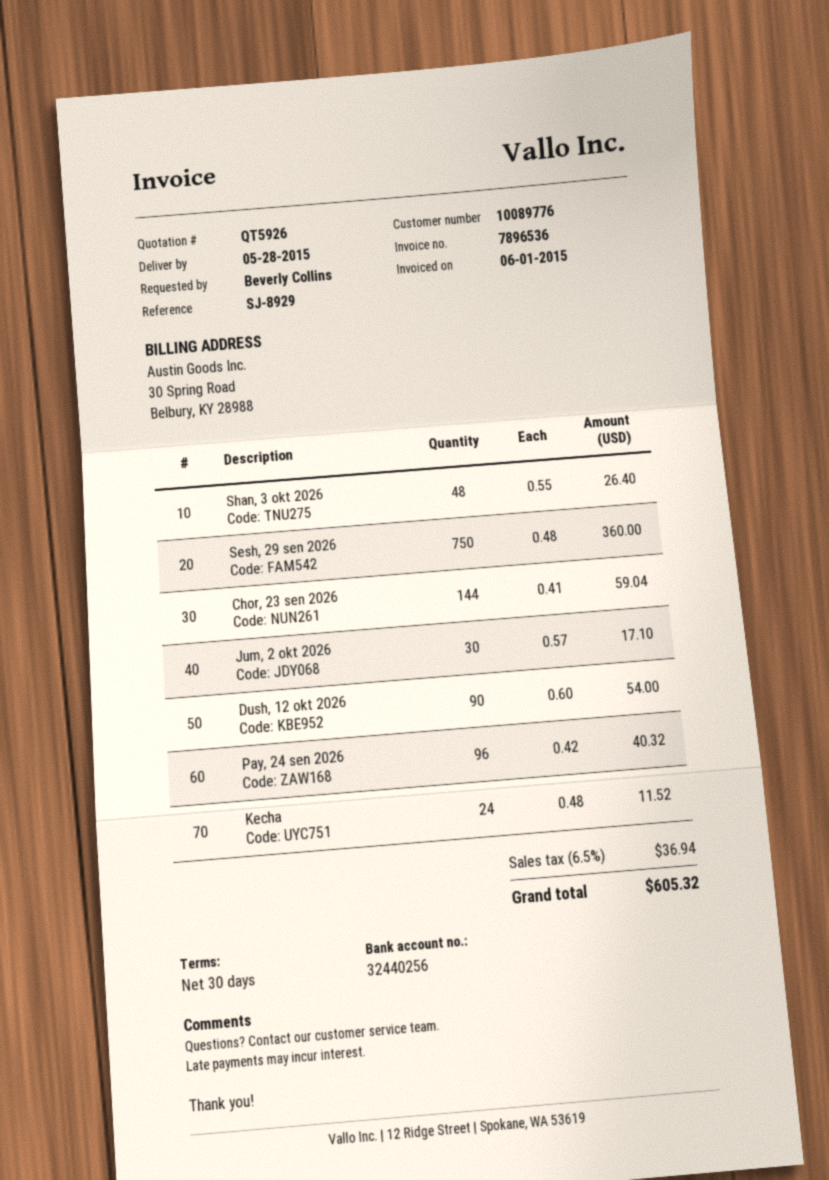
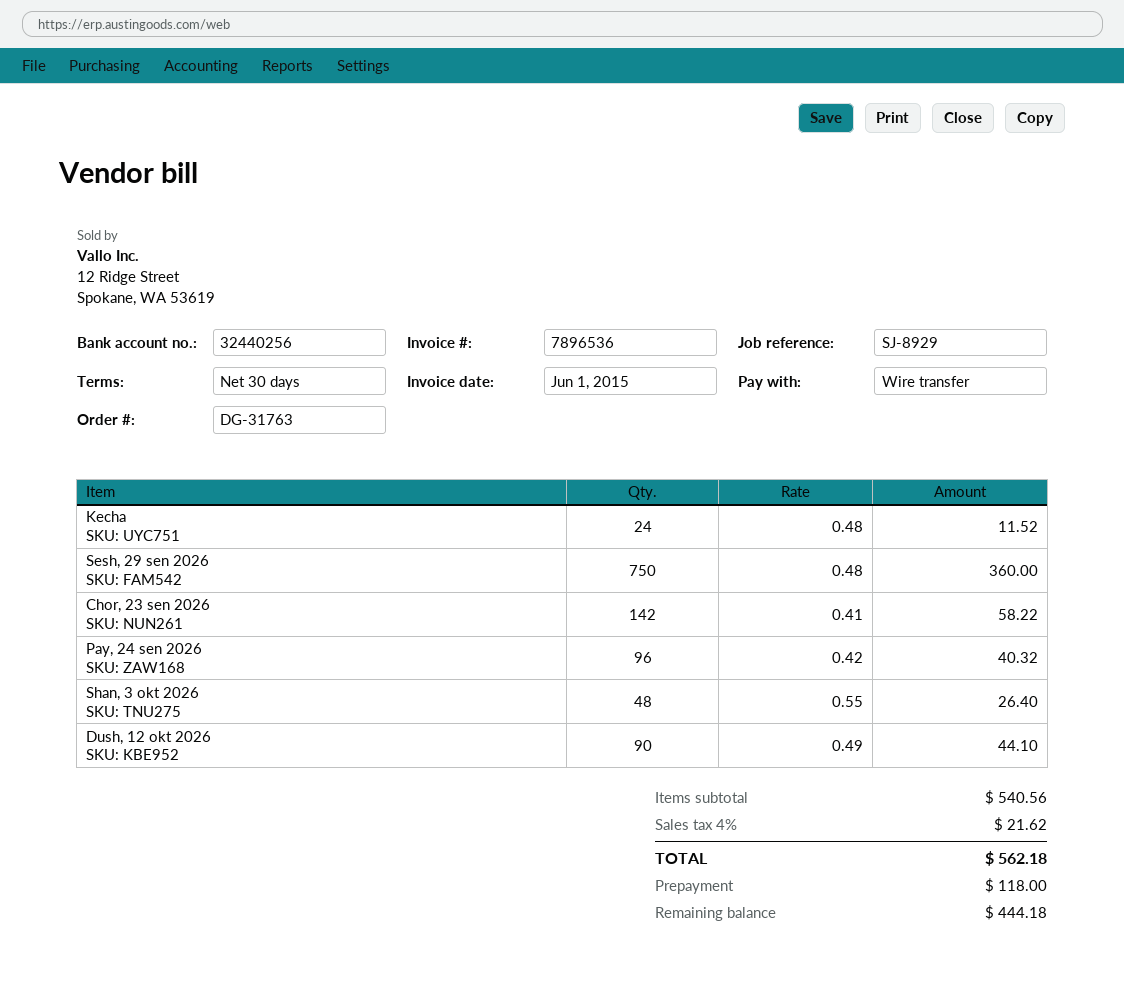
Chor, 23 sen 2026: 144 x 0.41 = 59.04 -> 142 x 0.41 = 58.22
Jum, 2 okt 2026: 30 x 0.57 = 17.10 -> none
Dush, 12 okt 2026: 90 x 0.60 = 54.00 -> 90 x 0.49 = 44.10
tax: 6.5% = 36.94 -> 4% = 21.62
total: 605.32 -> 562.18

